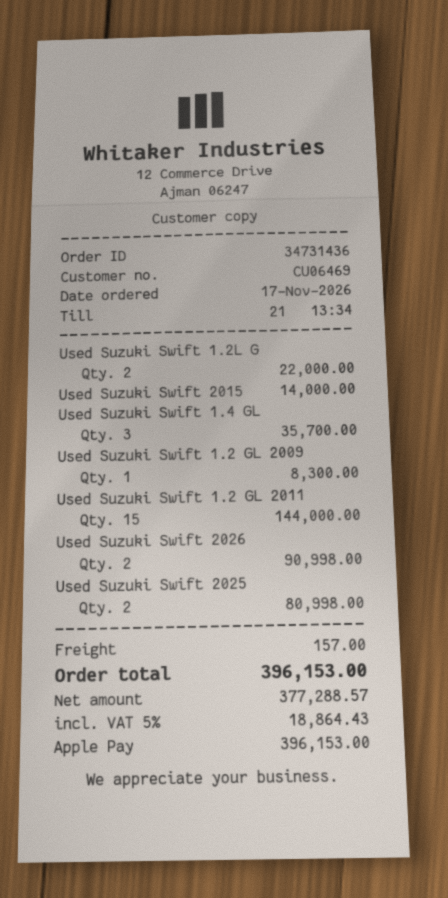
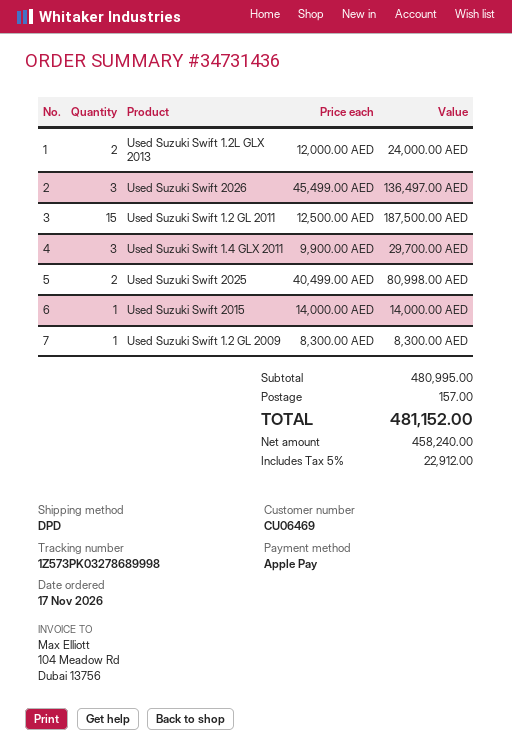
Used Suzuki Swift 1.2L G: 2 for 22000.00 -> 2 for 24000.00
Used Suzuki Swift 1.4 GL: 3 for 35700.00 -> 3 for 29700.00
Used Suzuki Swift 1.2 GL 2011: 15 for 144000.00 -> 15 for 187500.00
Used Suzuki Swift 2026: 2 for 90998.00 -> 3 for 136497.00
net: 377288.57 -> 458240.00
tax: 5% = 18864.43 -> 5% = 22912.00
total: 396153.00 -> 481152.00

